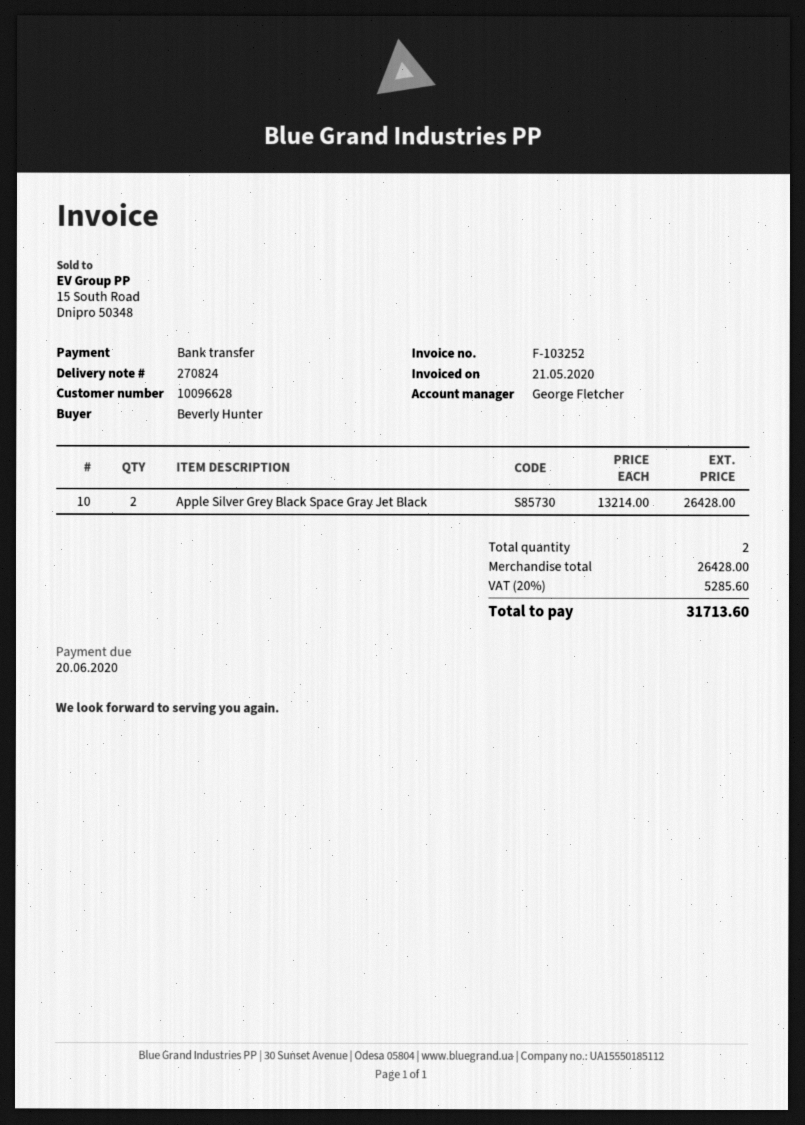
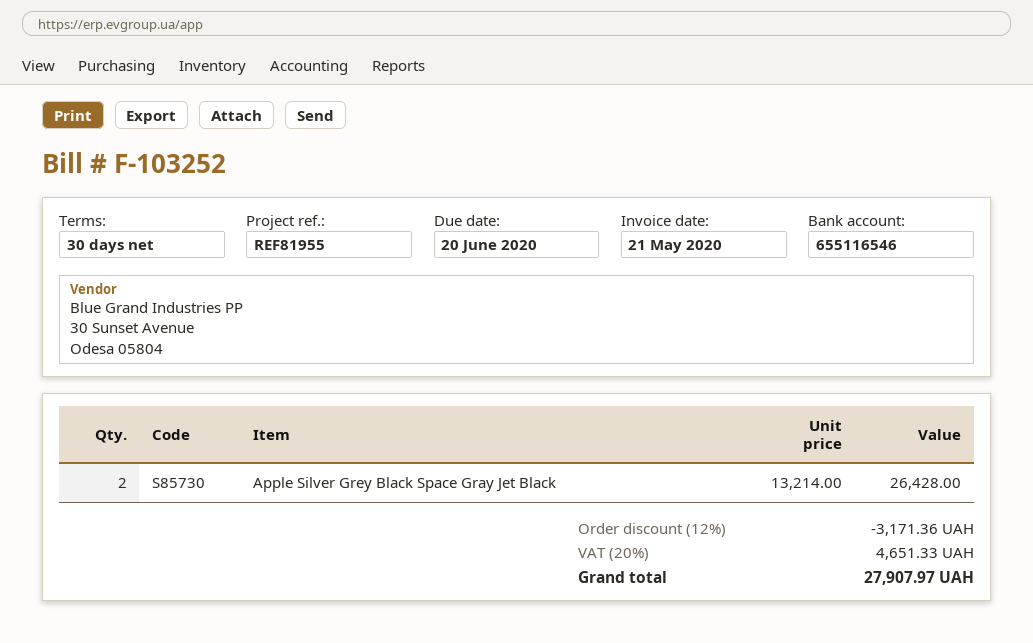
discount: none -> 12% = 3171.36
tax: 20% = 5285.60 -> 20% = 4651.33
total: 31713.60 -> 27907.97

